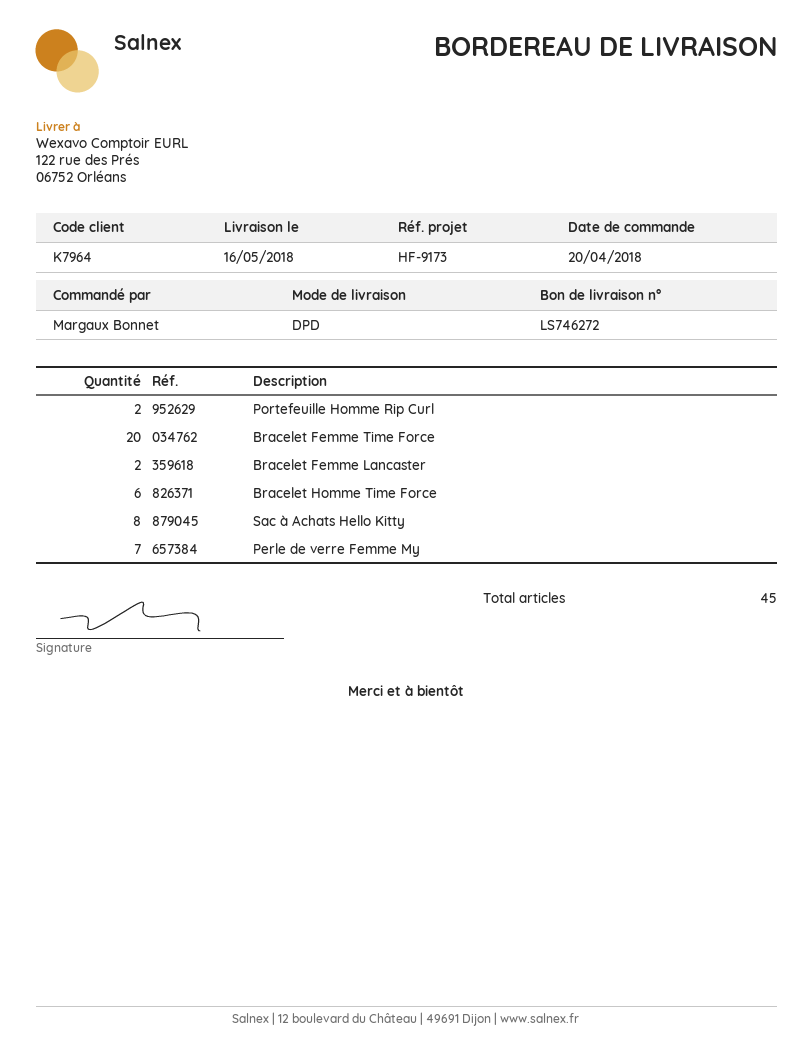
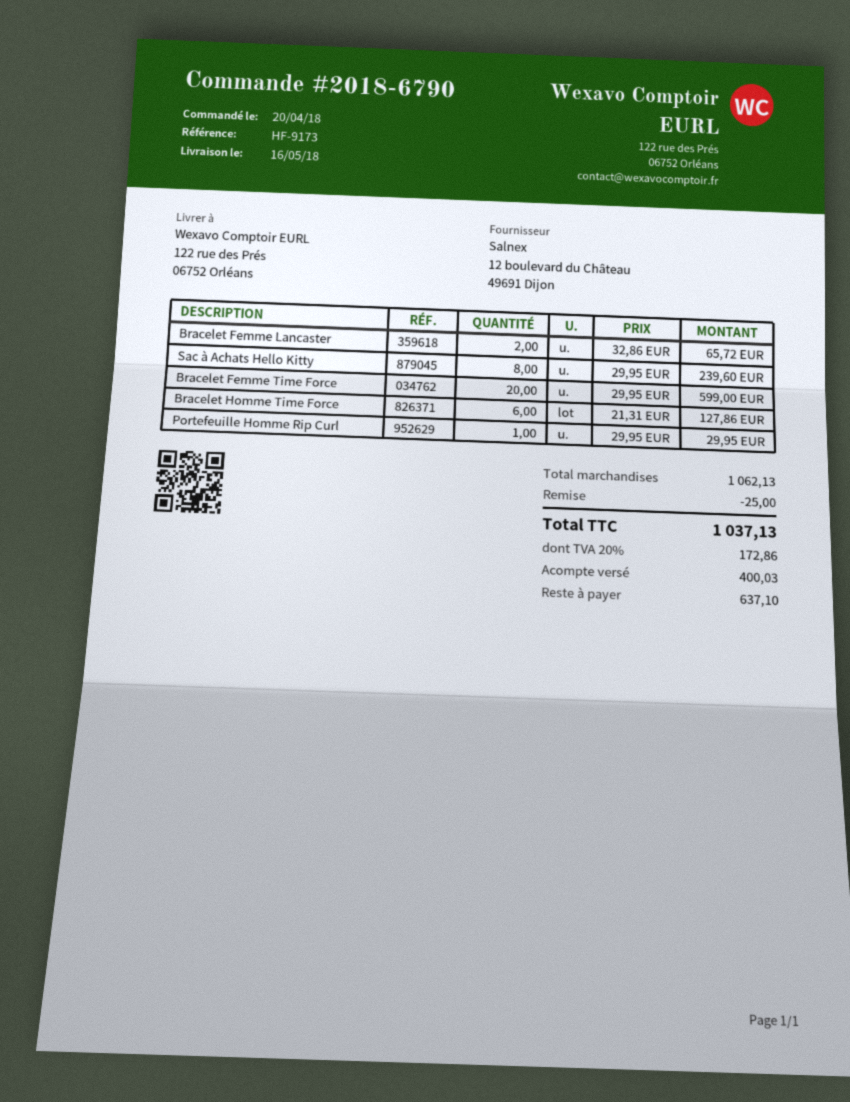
Portefeuille Homme Rip Curl: 2 -> 1
Perle de verre Femme My: 7 -> none

